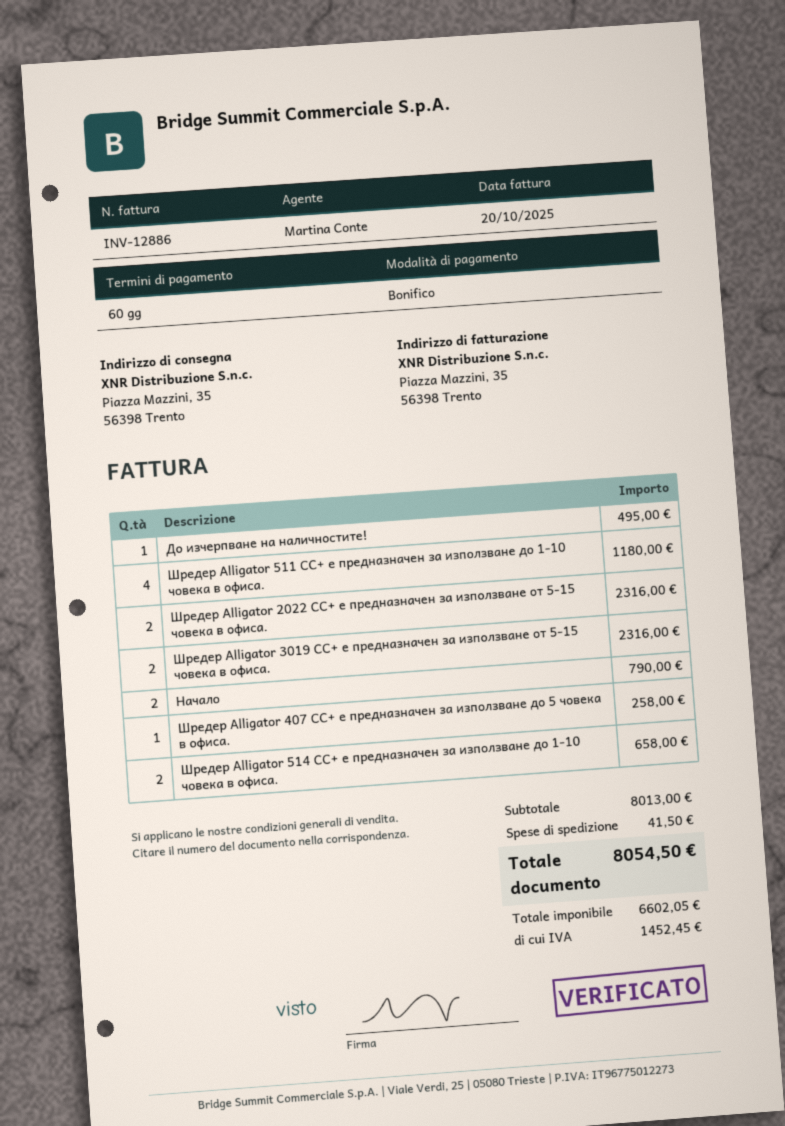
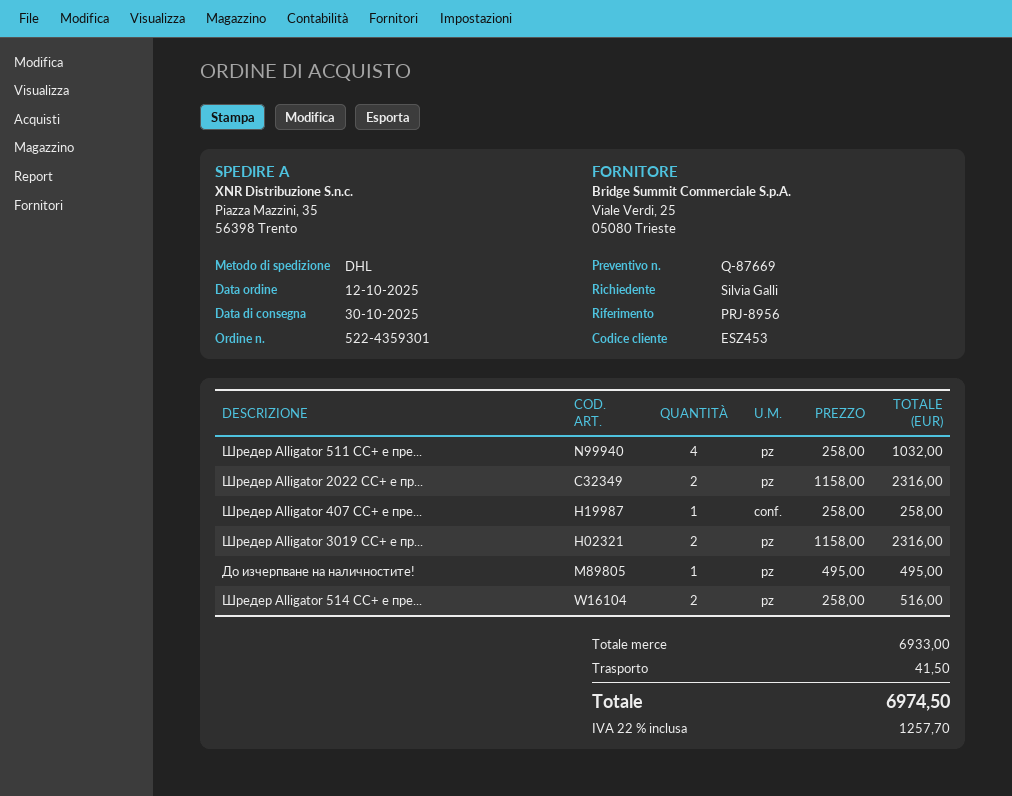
Шредер Alligator 511 CC+ е предназначен за използване до 1-10 човека в офиса.: 4 for 1180.00 -> 4 for 1032.00
Начало: 2 for 790.00 -> none
Шредер Alligator 514 CC+ е предназначен за използване до 1-10 човека в офиса.: 2 for 658.00 -> 2 for 516.00
subtotal: 8013.00 -> 6933.00
tax: 1452.45 -> 1257.70
total: 8054.50 -> 6974.50

